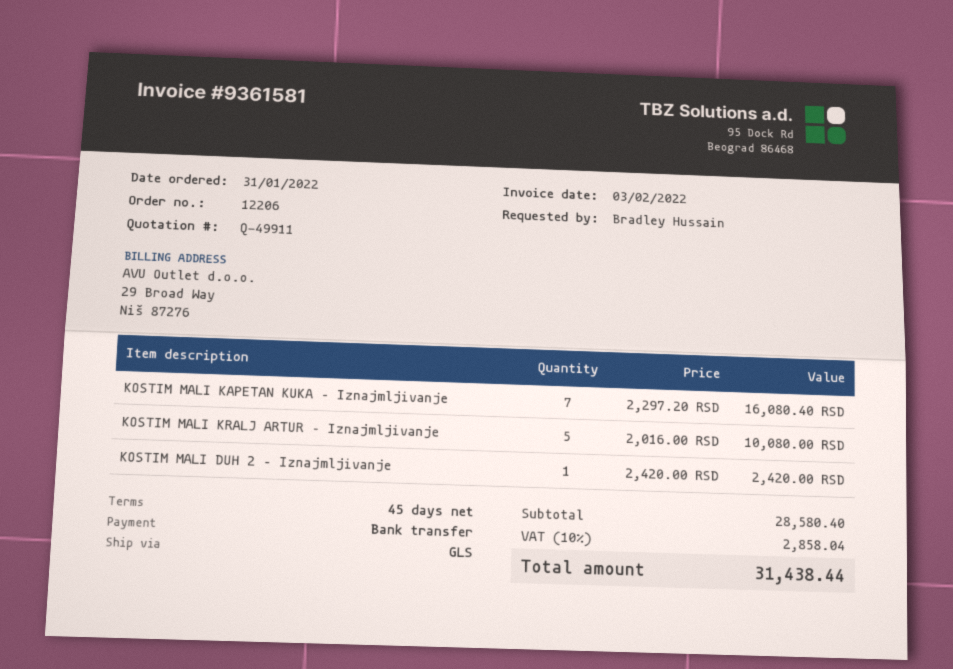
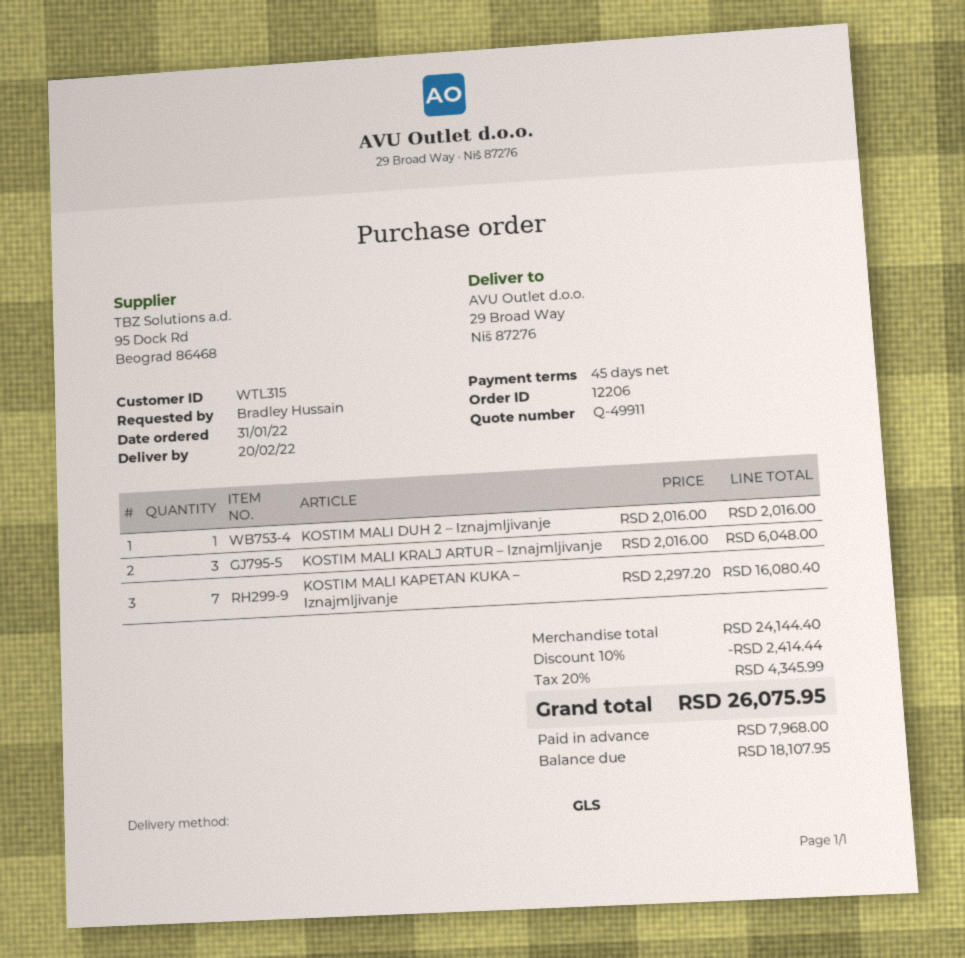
KOSTIM MALI KRALJ ARTUR – Iznajmljivanje: 5 x 2016.00 = 10080.00 -> 3 x 2016.00 = 6048.00
KOSTIM MALI DUH 2 – Iznajmljivanje: 1 x 2420.00 = 2420.00 -> 1 x 2016.00 = 2016.00
subtotal: 28580.40 -> 24144.40
discount: none -> 10% = 2414.44
tax: 10% = 2858.04 -> 20% = 4345.99
total: 31438.44 -> 26075.95

